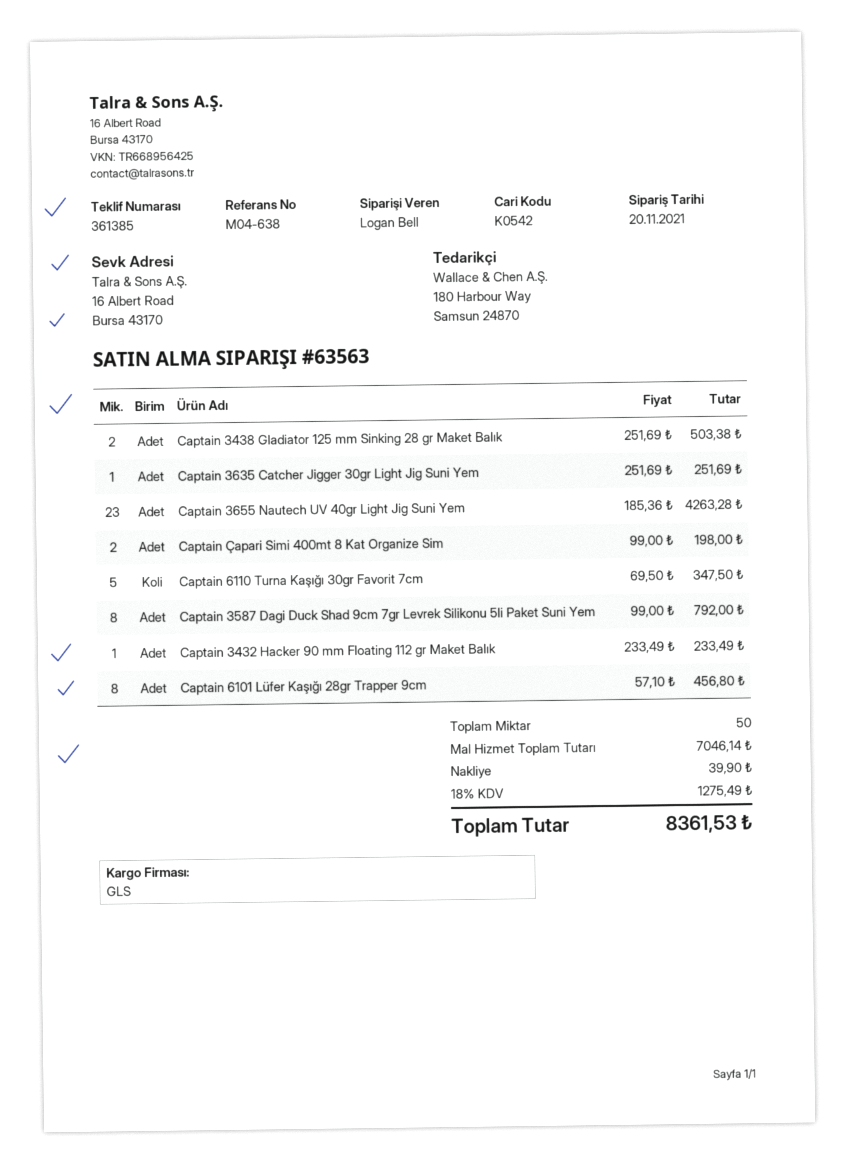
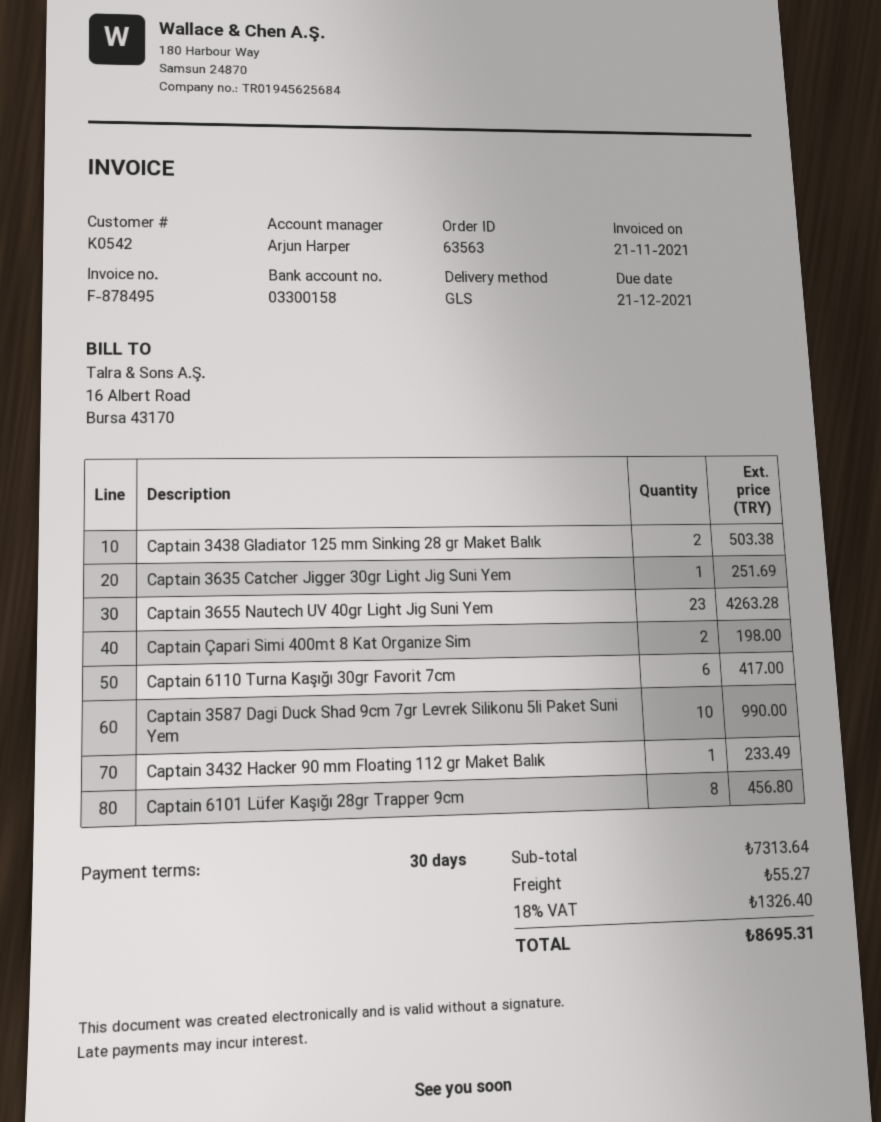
Captain 6110 Turna Kaşığı 30gr Favorit 7cm: 5 for 347.50 -> 6 for 417.00
Captain 3587 Dagi Duck Shad 9cm 7gr Levrek Silikonu 5li Paket Suni Yem: 8 for 792.00 -> 10 for 990.00
subtotal: 7046.14 -> 7313.64
shipping: 39.90 -> 55.27
tax: 18% = 1275.49 -> 18% = 1326.40
total: 8361.53 -> 8695.31

